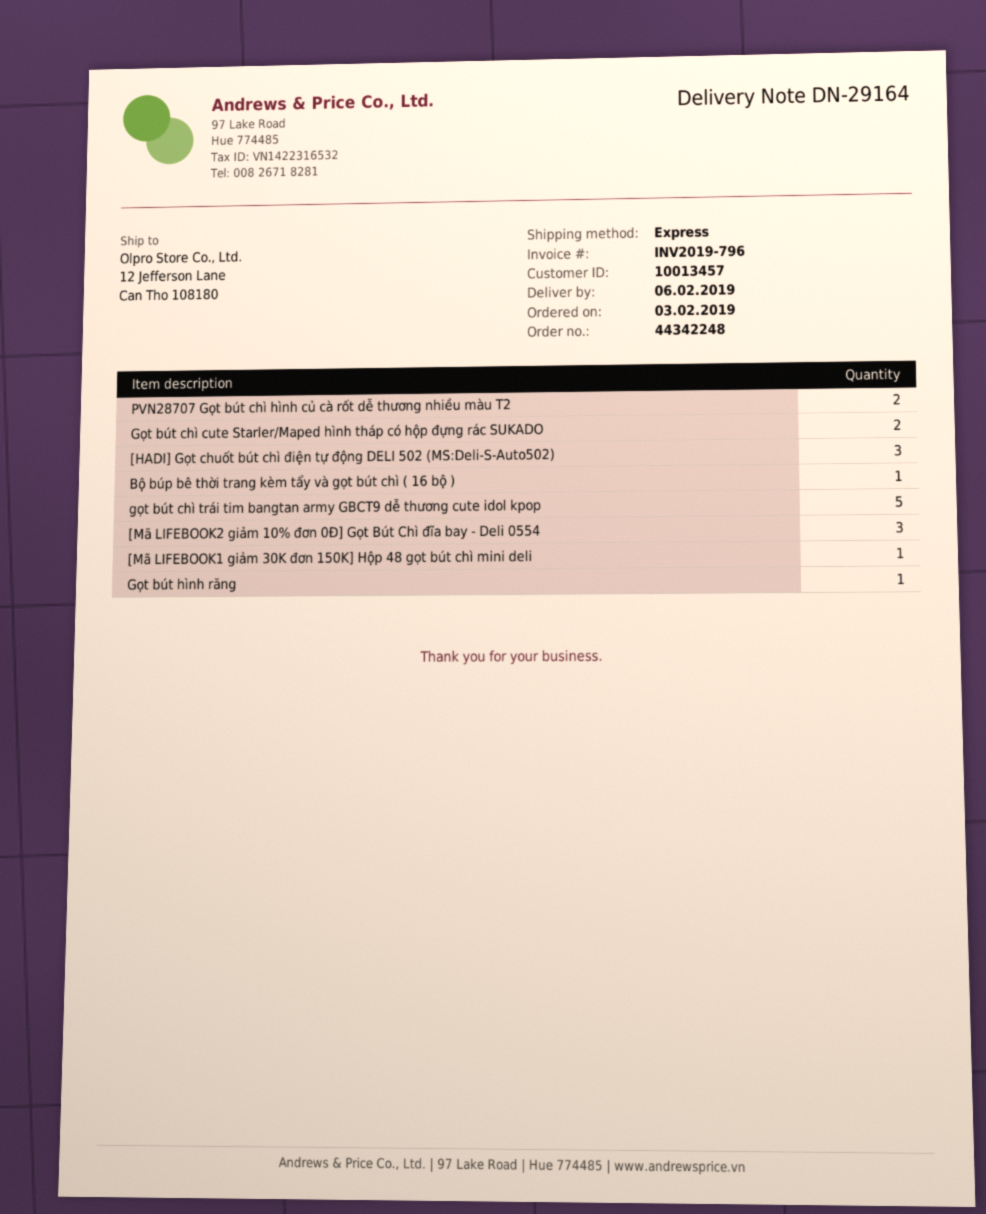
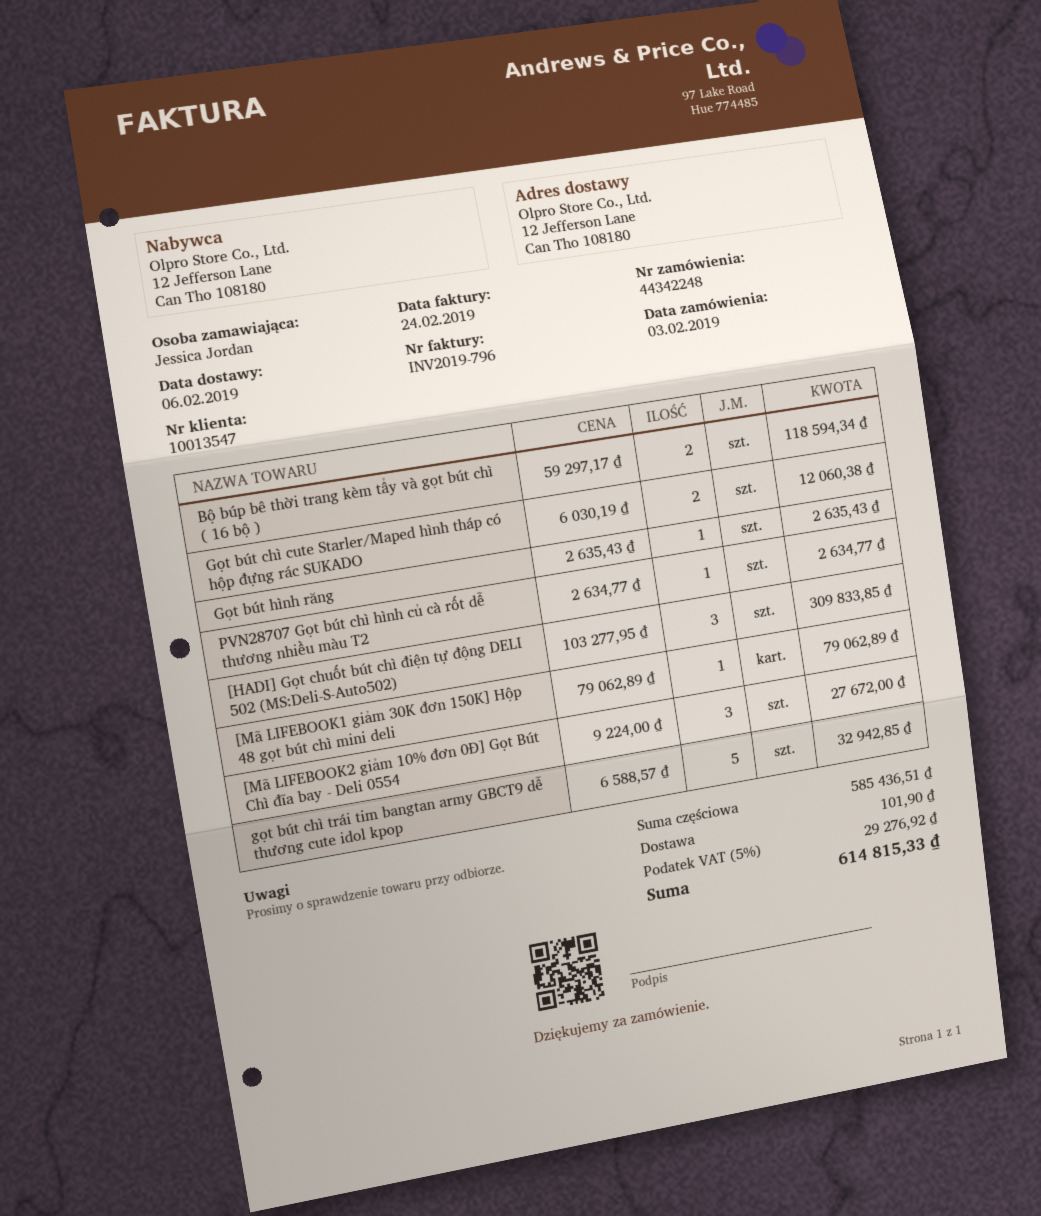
customer number: 10013457 -> 10013547
PVN28707 Gọt bút chì hình củ cà rốt dễ thương nhiều màu T2: 2 -> 1
Bộ búp bê thời trang kèm tẩy và gọt bút chì ( 16 bộ ): 1 -> 2

